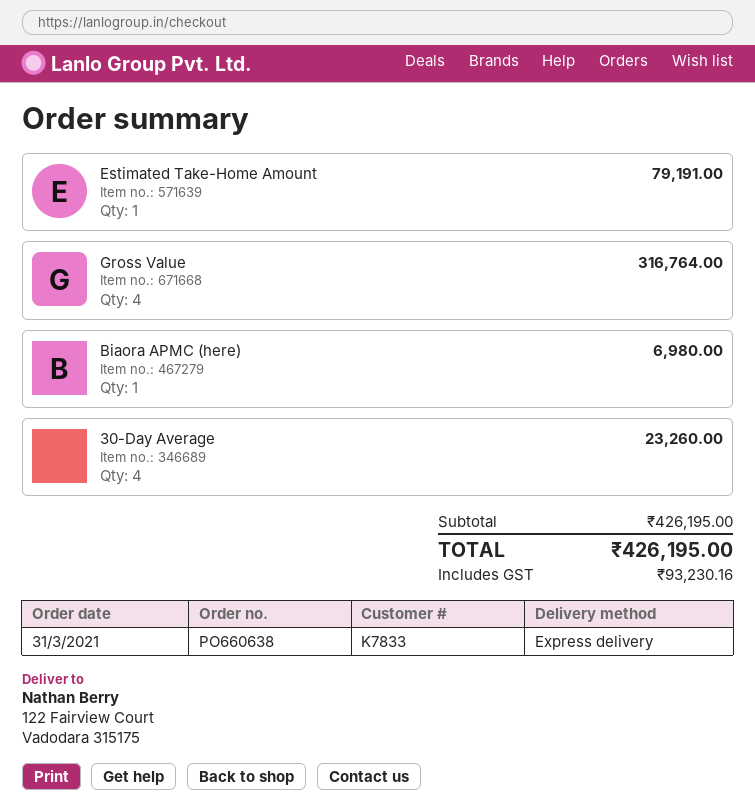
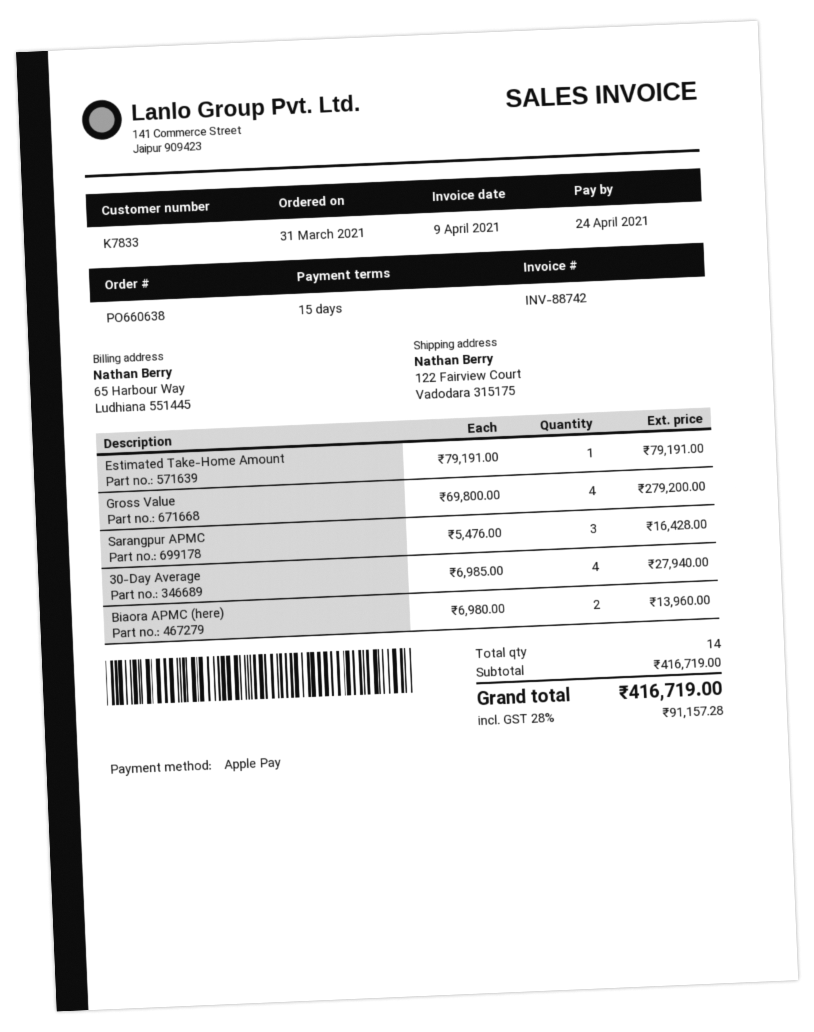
Gross Value: 4 for 316764.00 -> 4 for 279200.00
Biaora APMC (here): 1 for 6980.00 -> 2 for 13960.00
30-Day Average: 4 for 23260.00 -> 4 for 27940.00
Sarangpur APMC: none -> 3 for 16428.00
subtotal: 426195.00 -> 416719.00
tax: 93230.16 -> 91157.28
total: 426195.00 -> 416719.00

